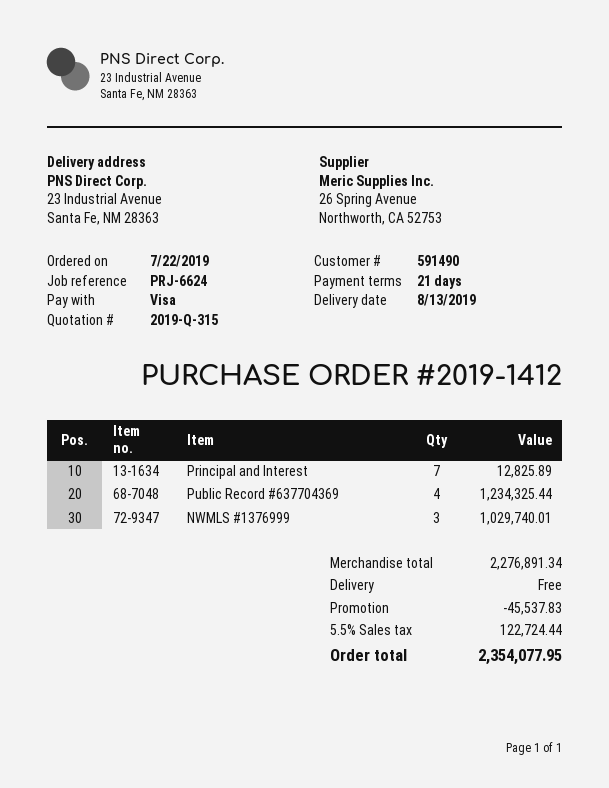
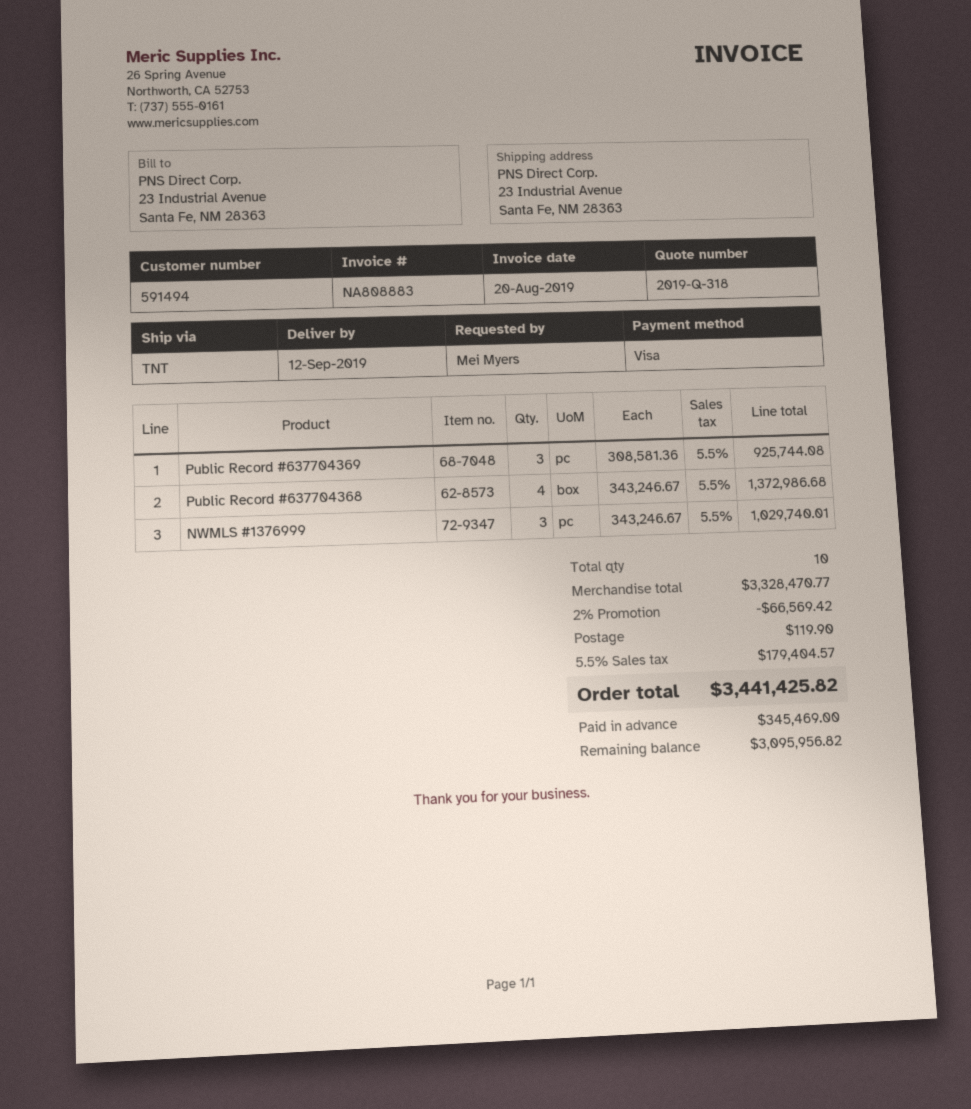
quote number: 2019-Q-315 -> 2019-Q-318
delivery date: 2019-08-13 -> 2019-09-12
customer number: 591490 -> 591494
Principal and Interest: 7 for 12825.89 -> none
Public Record #637704369: 4 for 1234325.44 -> 3 for 925744.08
Public Record #637704368: none -> 4 for 1372986.68
subtotal: 2276891.34 -> 3328470.77
discount: 45537.83 -> 66569.42
shipping: 0.00 -> 119.90
tax: 5.5% = 122724.44 -> 5.5% = 179404.57
total: 2354077.95 -> 3441425.82

